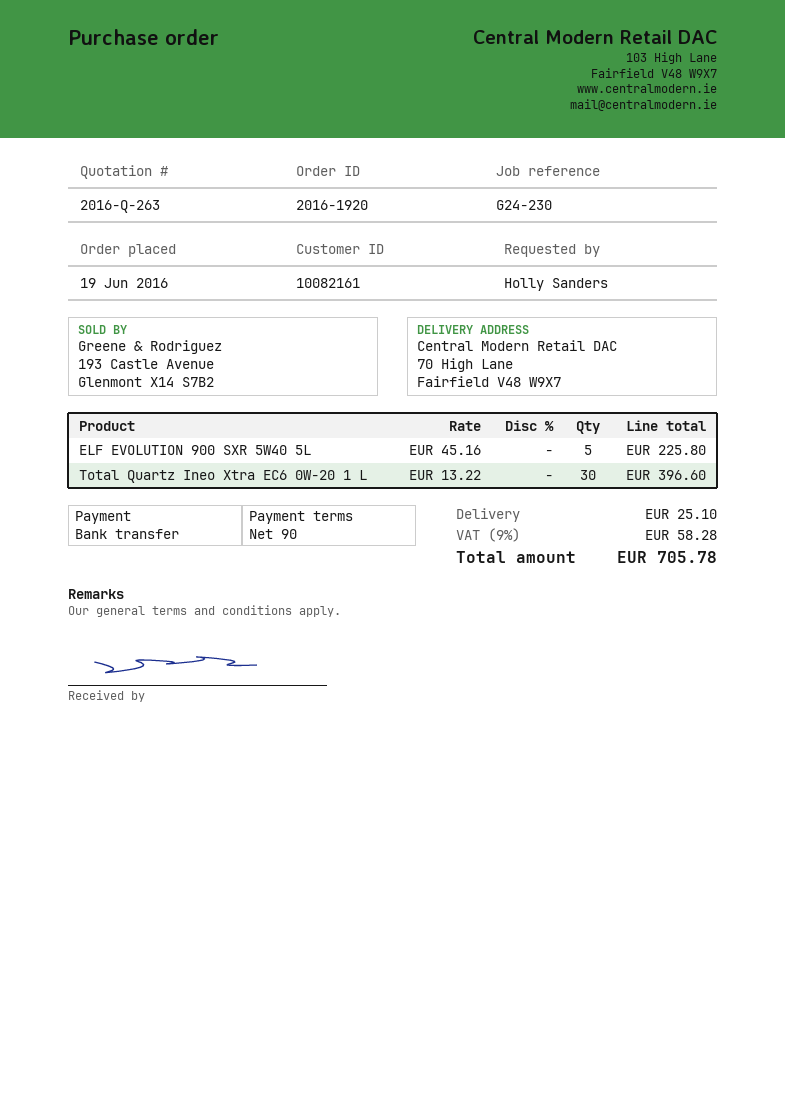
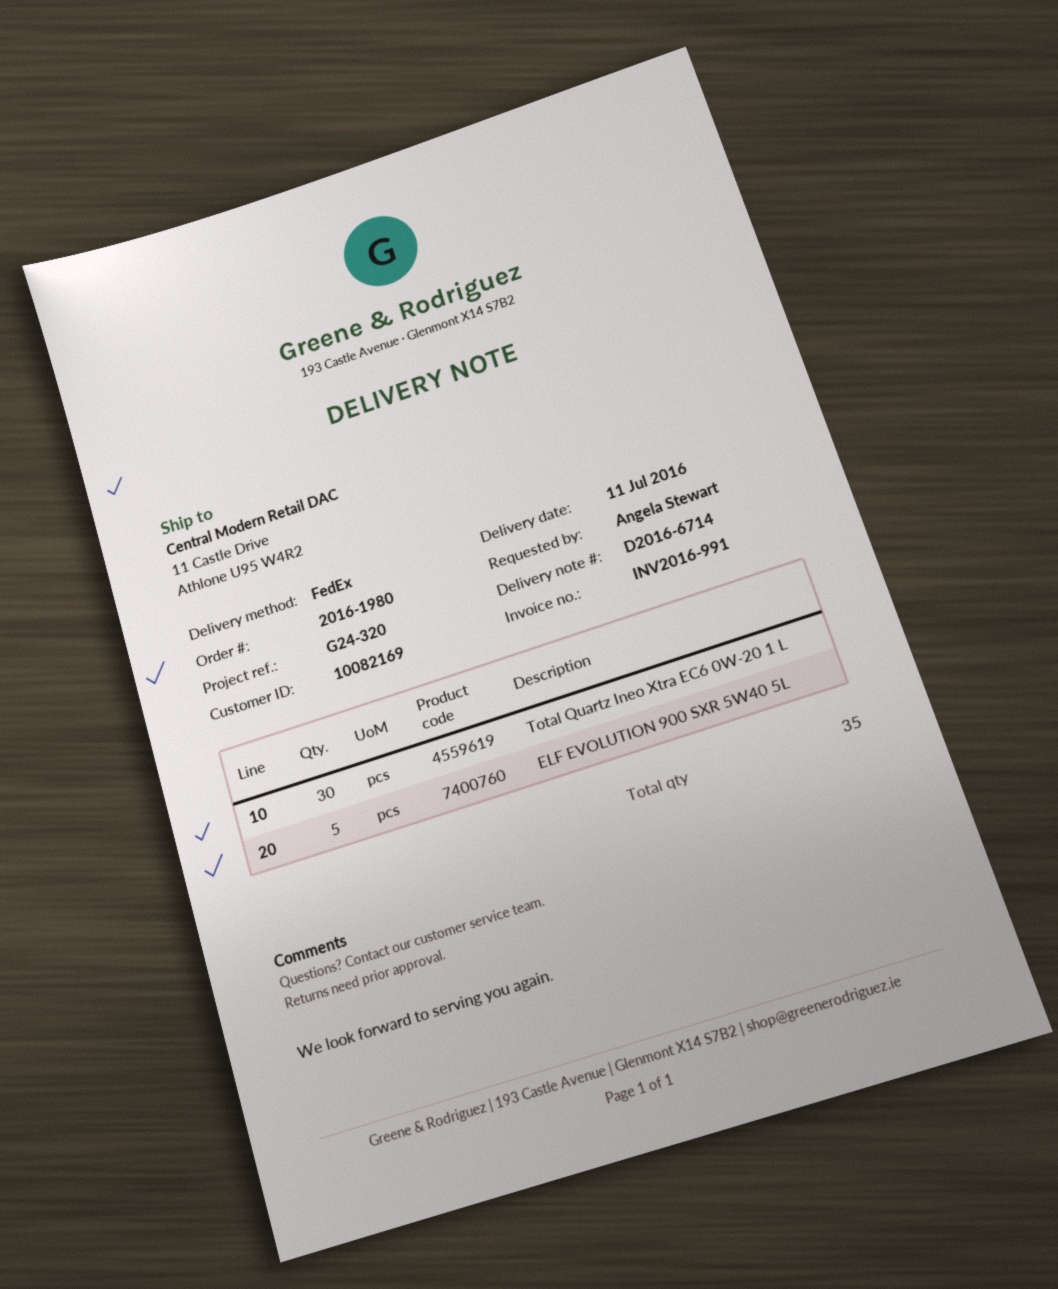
order number: 2016-1920 -> 2016-1980
customer number: 10082161 -> 10082169
reference: G24-230 -> G24-320
ordered by: Holly Sanders -> Angela Stewart
ship to: 70 High Lane, Fairfield V48 W9X7 -> 11 Castle Drive, Athlone U95 W4R2

